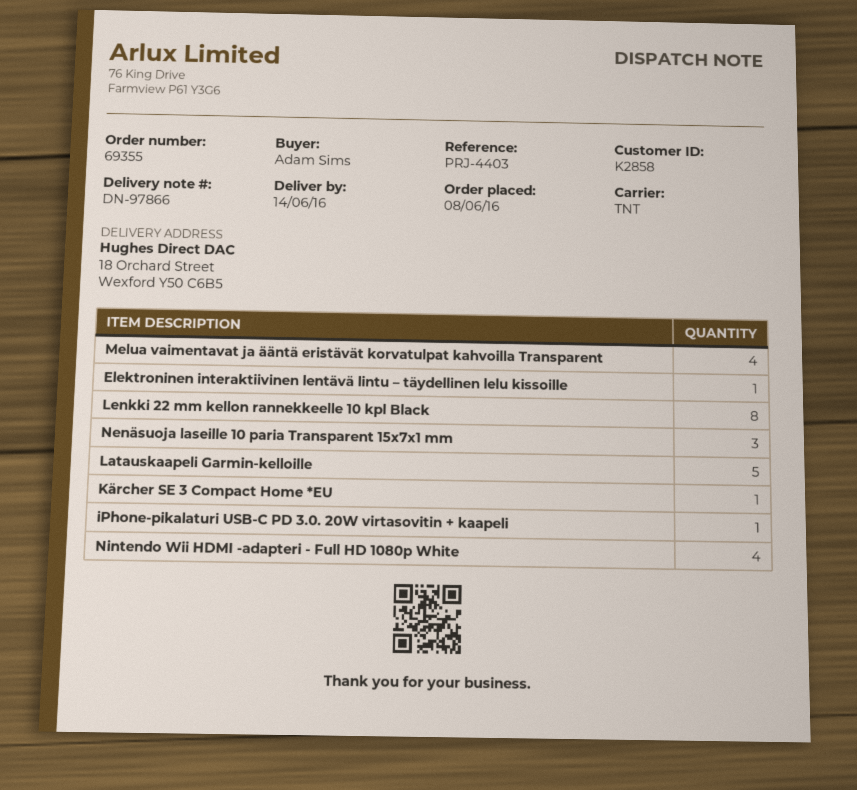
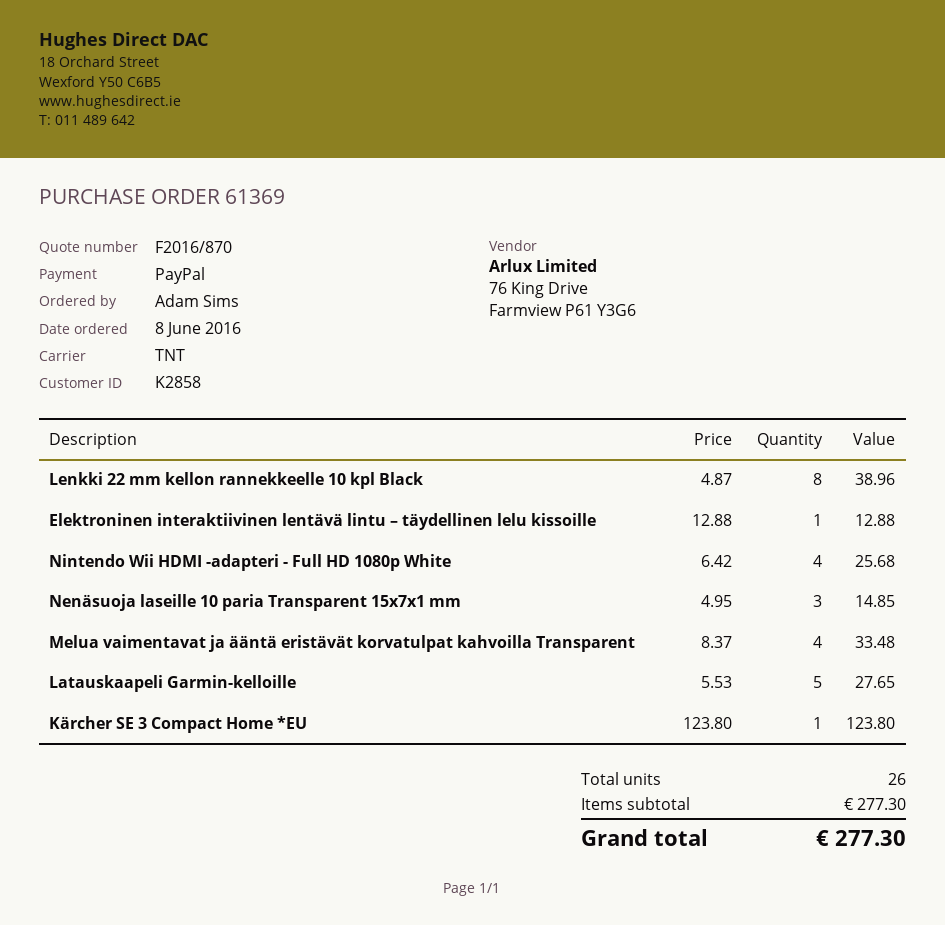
order number: 69355 -> 61369
iPhone-pikalaturi USB-C PD 3.0. 20W virtasovitin + kaapeli: 1 -> none

